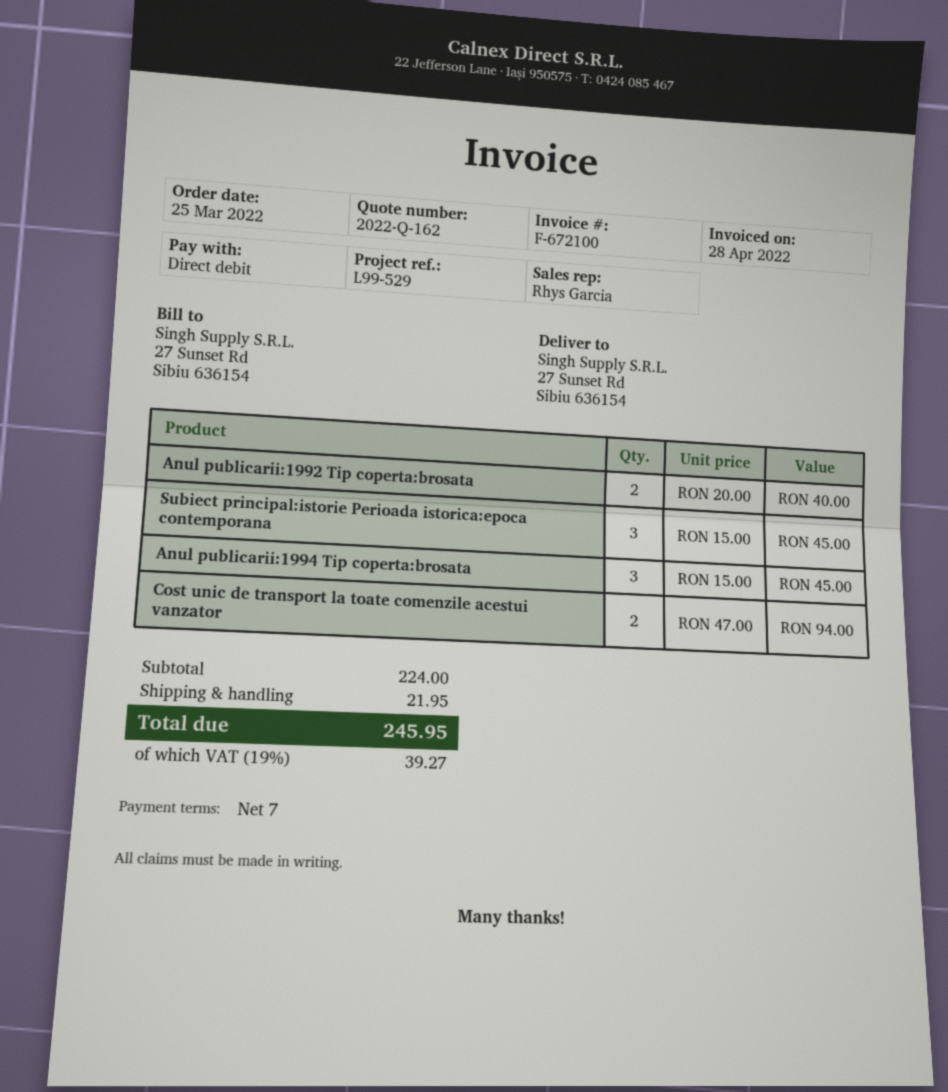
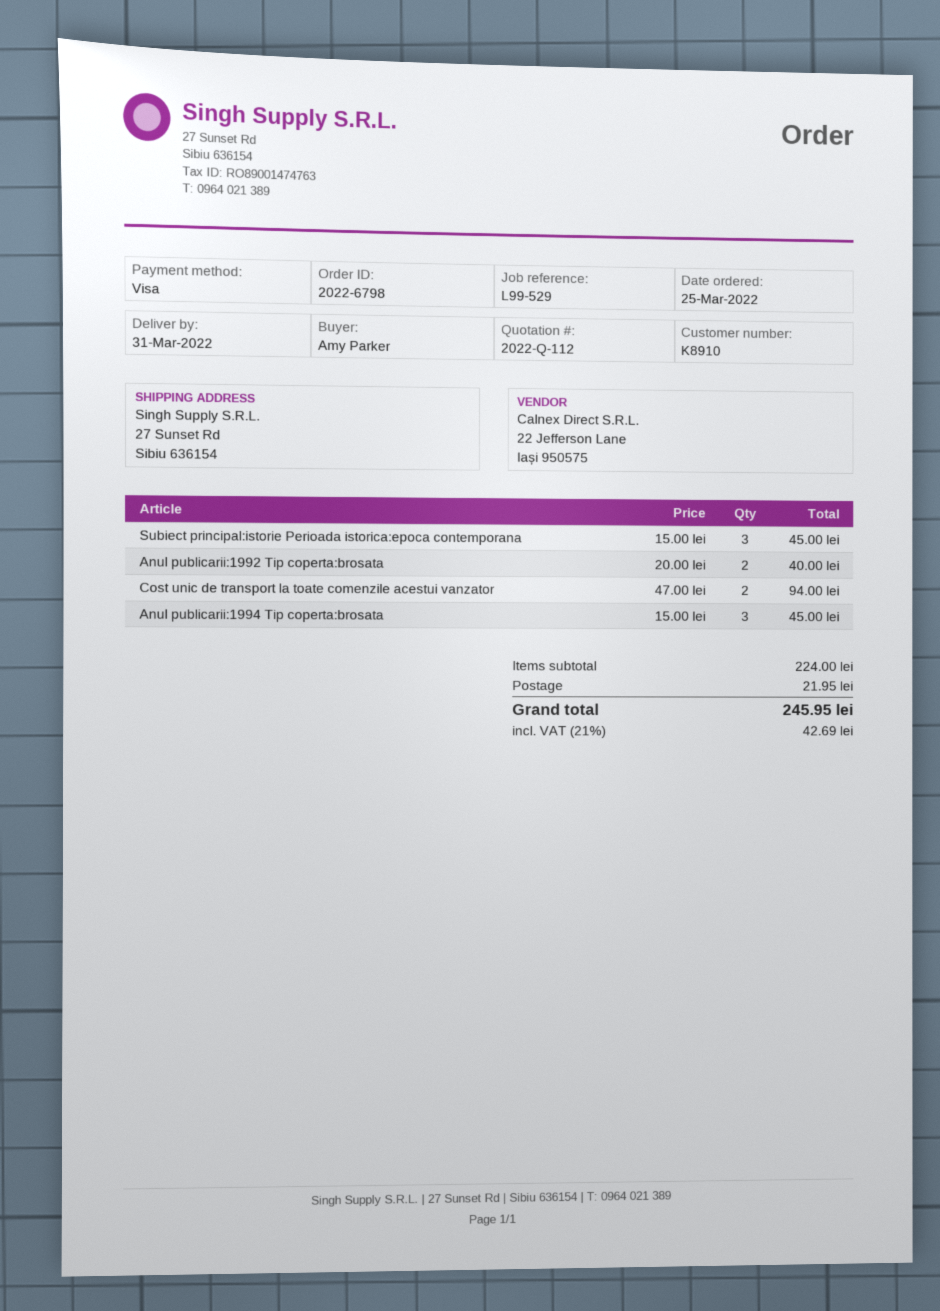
quote number: 2022-Q-162 -> 2022-Q-112
payment method: direct debit -> Visa
tax: 19% = 39.27 -> 21% = 42.69

